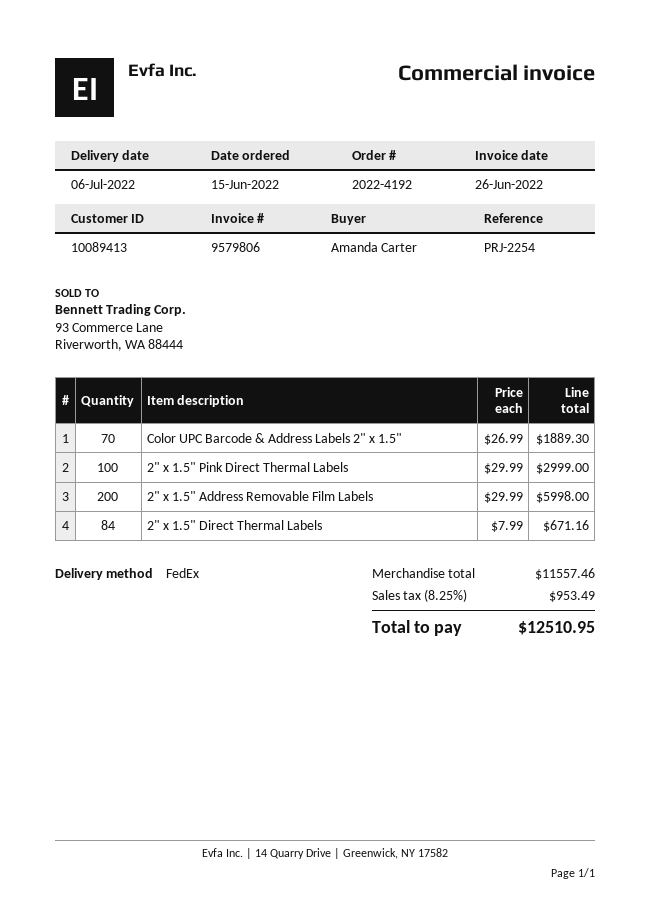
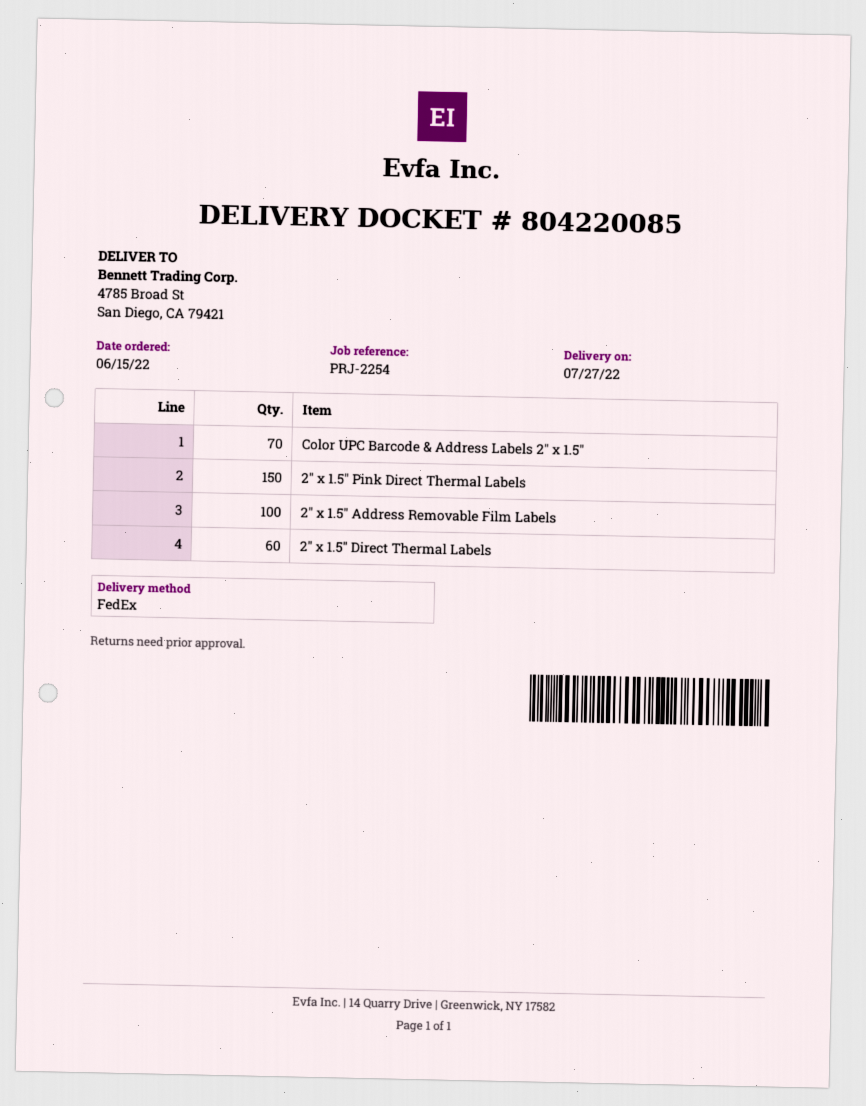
delivery date: 2022-07-06 -> 2022-07-27
2" x 1.5" Pink Direct Thermal Labels: 100 -> 150
2" x 1.5" Address Removable Film Labels: 200 -> 100
2" x 1.5" Direct Thermal Labels: 84 -> 60

